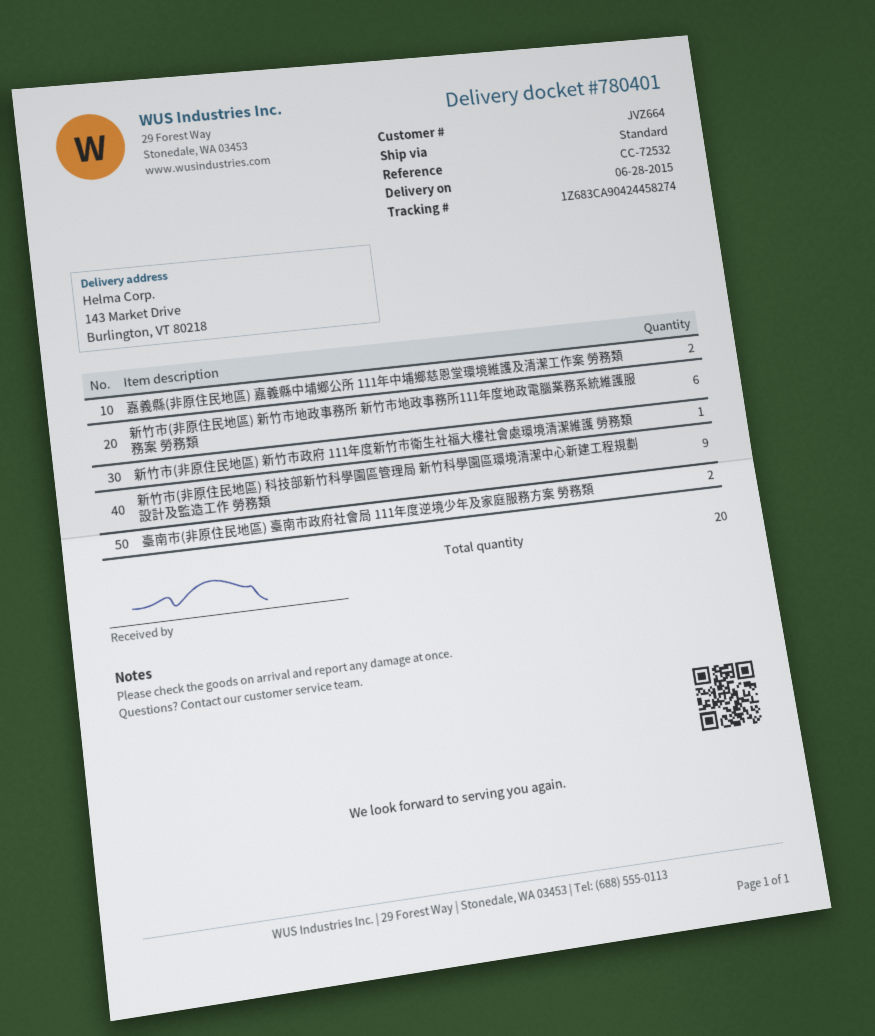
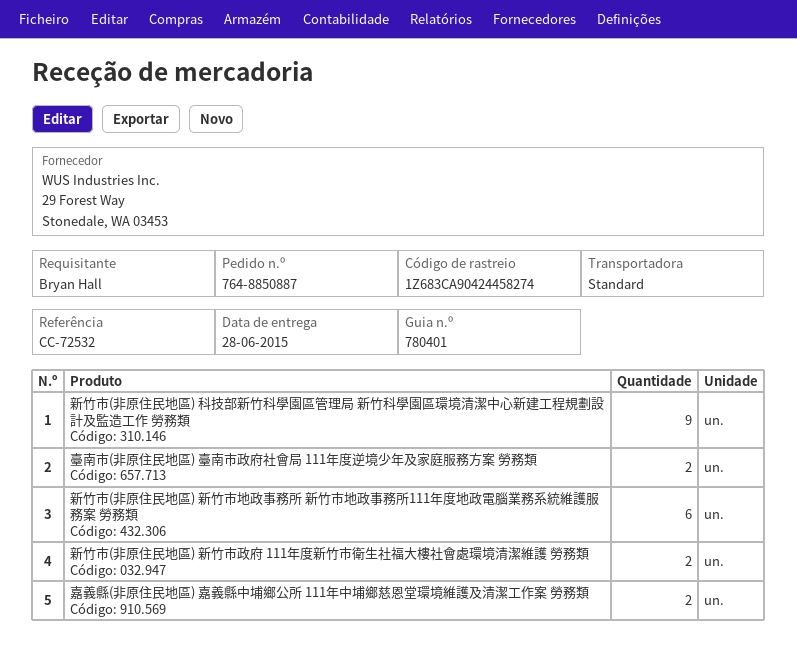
新竹市(非原住民地區) 新竹市政府 111年度新竹市衛生社福大樓社會處環境清潔維護 勞務類: 1 -> 2

